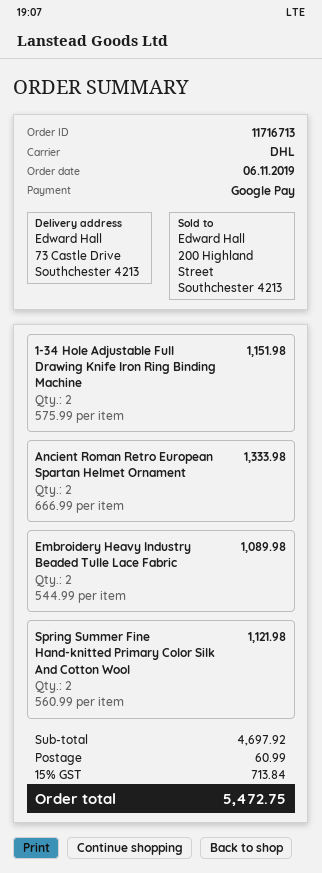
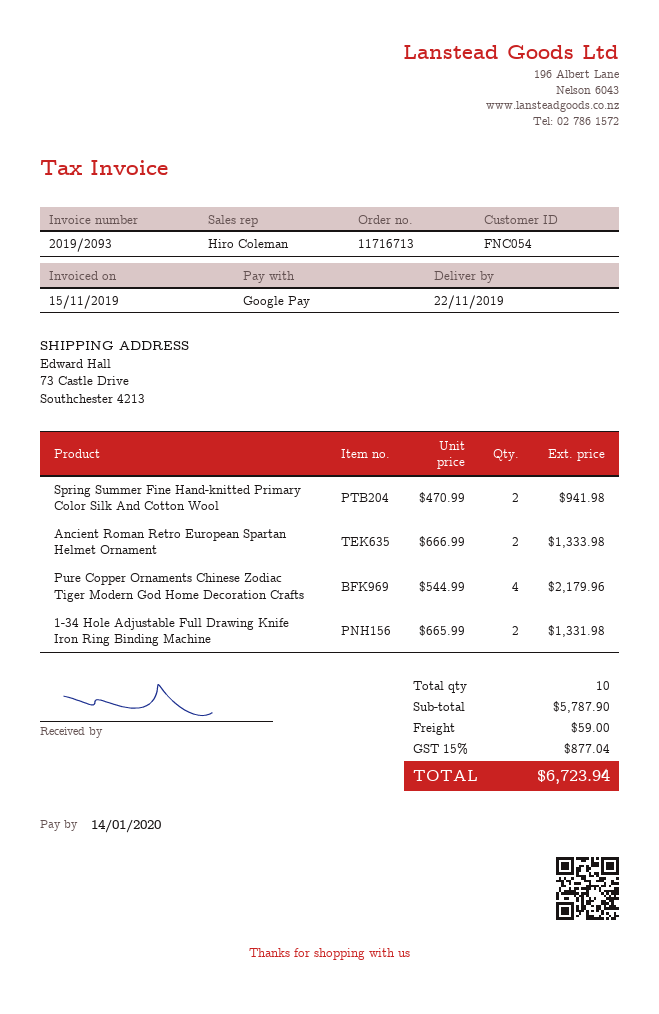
1-34 Hole Adjustable Full Drawing Knife Iron Ring Binding Machine: 2 x 575.99 = 1151.98 -> 2 x 665.99 = 1331.98
Embroidery Heavy Industry Beaded Tulle Lace Fabric: 2 x 544.99 = 1089.98 -> none
Spring Summer Fine Hand-knitted Primary Color Silk And Cotton Wool: 2 x 560.99 = 1121.98 -> 2 x 470.99 = 941.98
Pure Copper Ornaments Chinese Zodiac Tiger Modern God Home Decoration Crafts: none -> 4 x 544.99 = 2179.96
subtotal: 4697.92 -> 5787.90
shipping: 60.99 -> 59.00
tax: 15% = 713.84 -> 15% = 877.04
total: 5472.75 -> 6723.94

